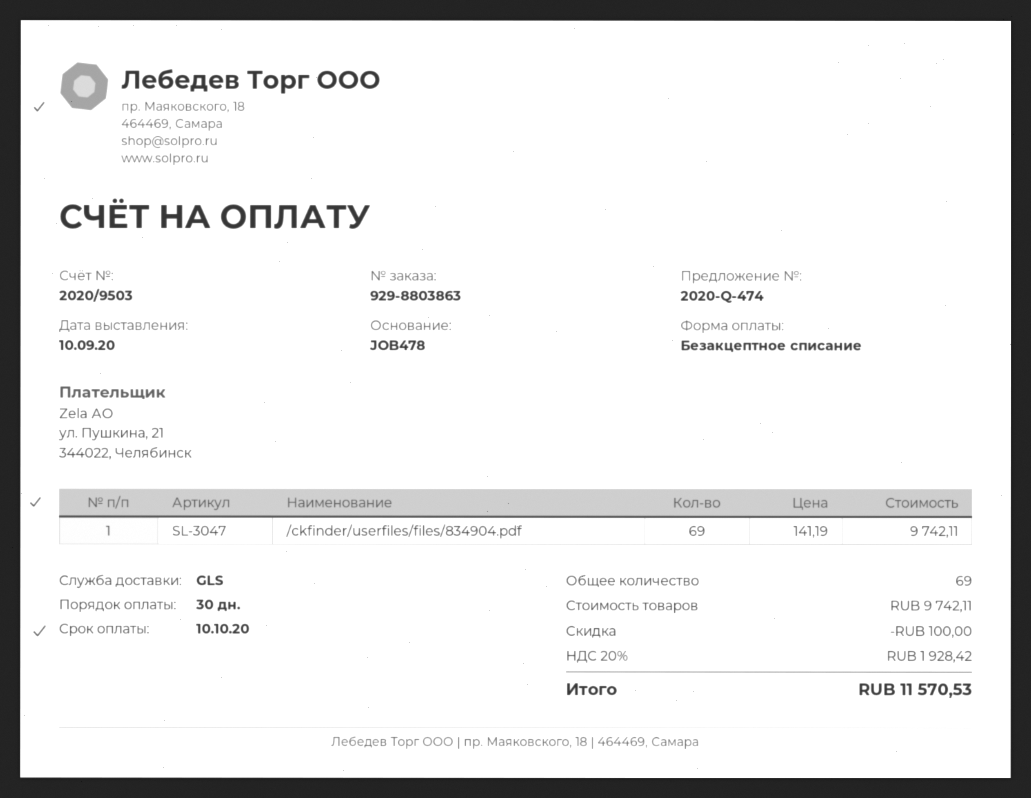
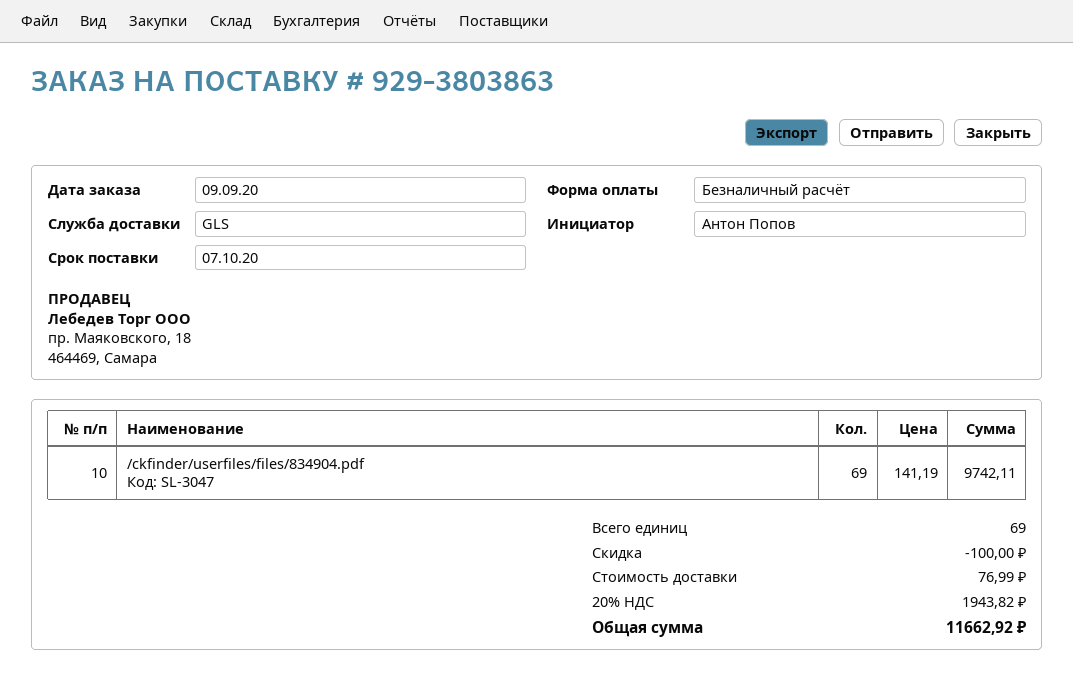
order number: 929-8803863 -> 929-3803863
payment method: direct debit -> bank transfer
shipping: none -> 76.99
tax: 20% = 1928.42 -> 20% = 1943.82
total: 11570.53 -> 11662.92

